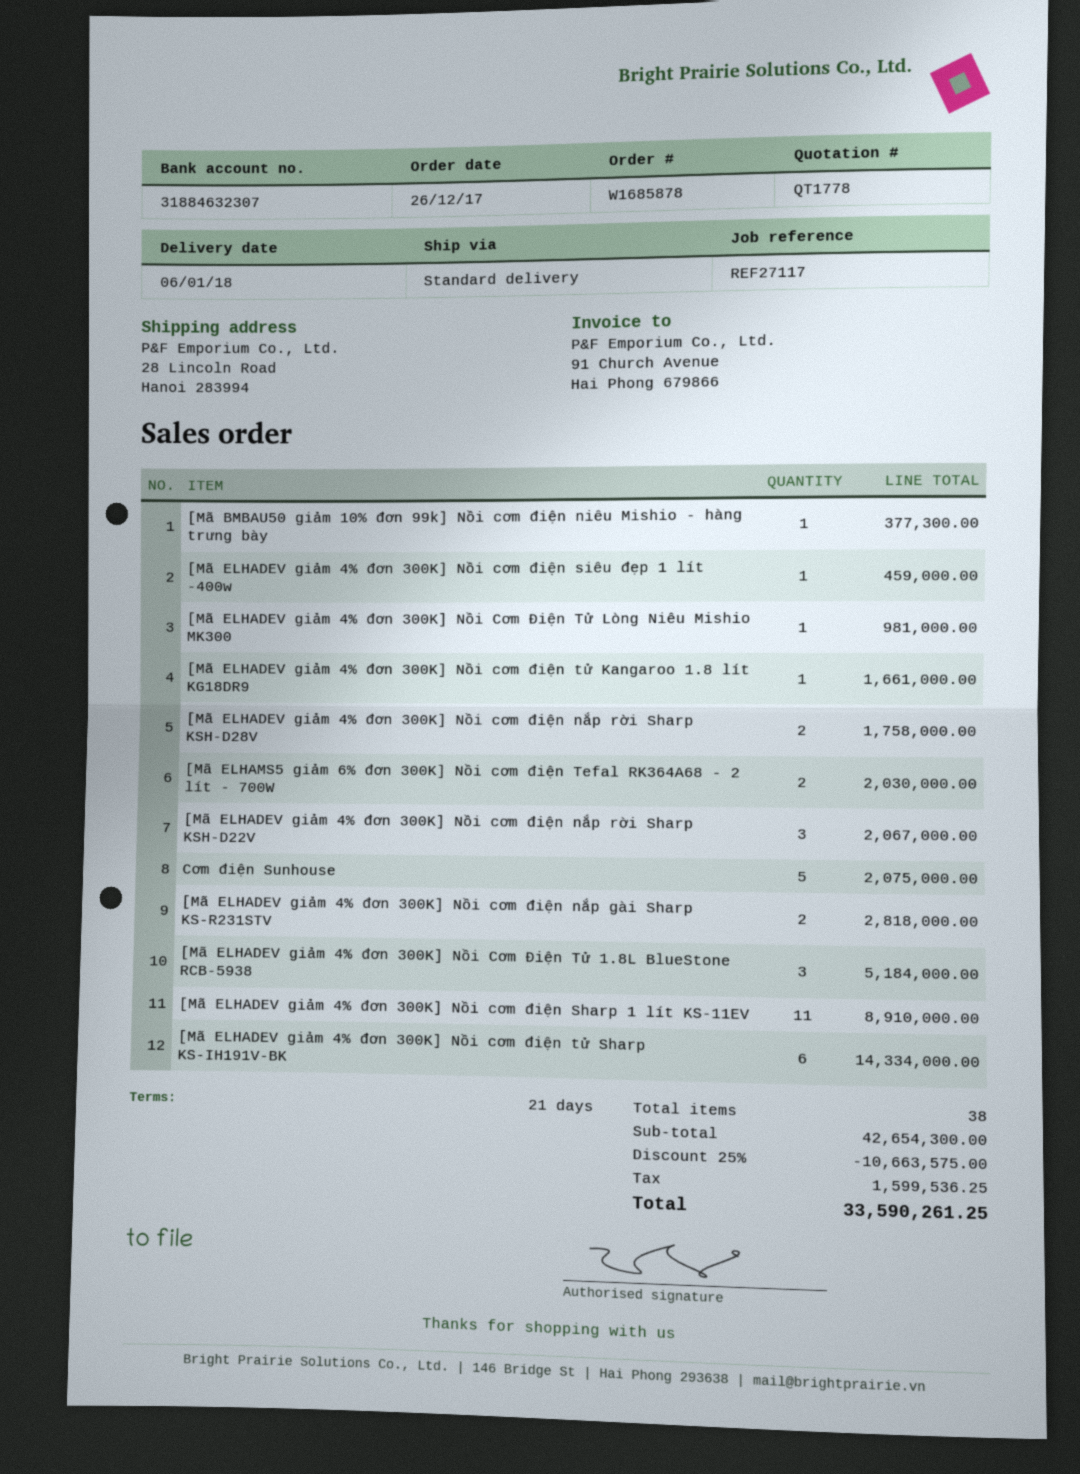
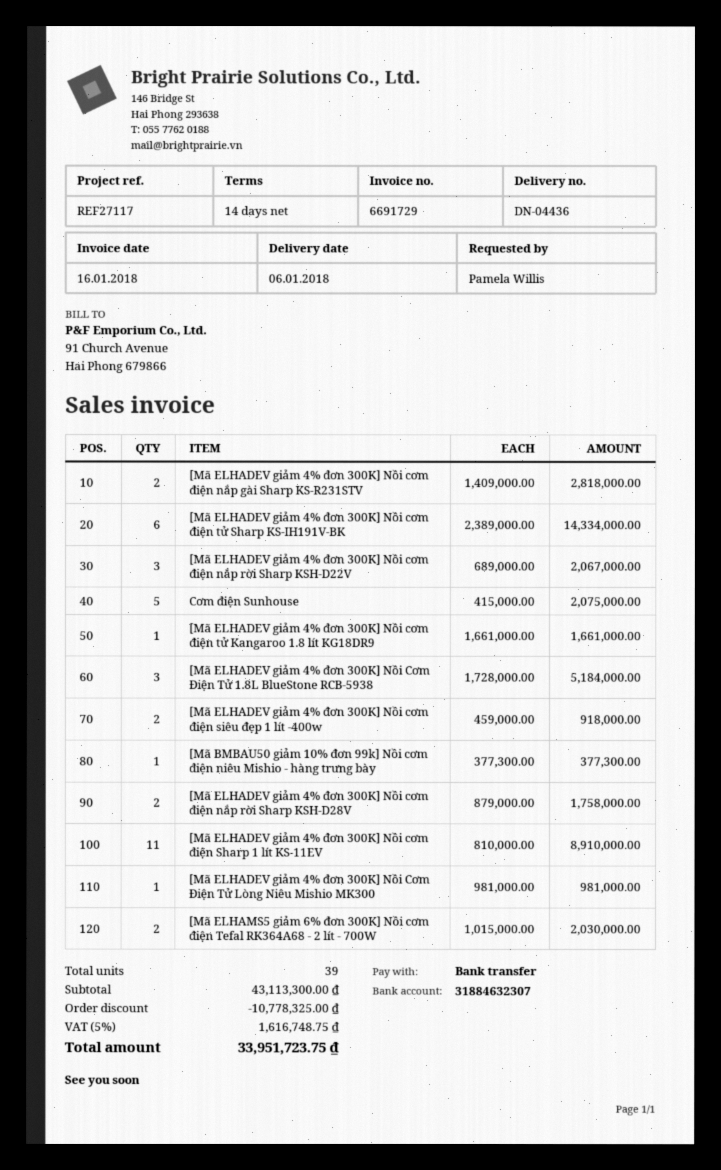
payment terms: 21 days -> 14 days
[Mã ELHADEV giảm 4% đơn 300K] Nồi cơm điện siêu đẹp 1 lít -400w: 1 for 459000.00 -> 2 for 918000.00
total quantity: 38 -> 39
subtotal: 42654300.00 -> 43113300.00
discount: 10663575.00 -> 10778325.00
tax: 1599536.25 -> 1616748.75
total: 33590261.25 -> 33951723.75

